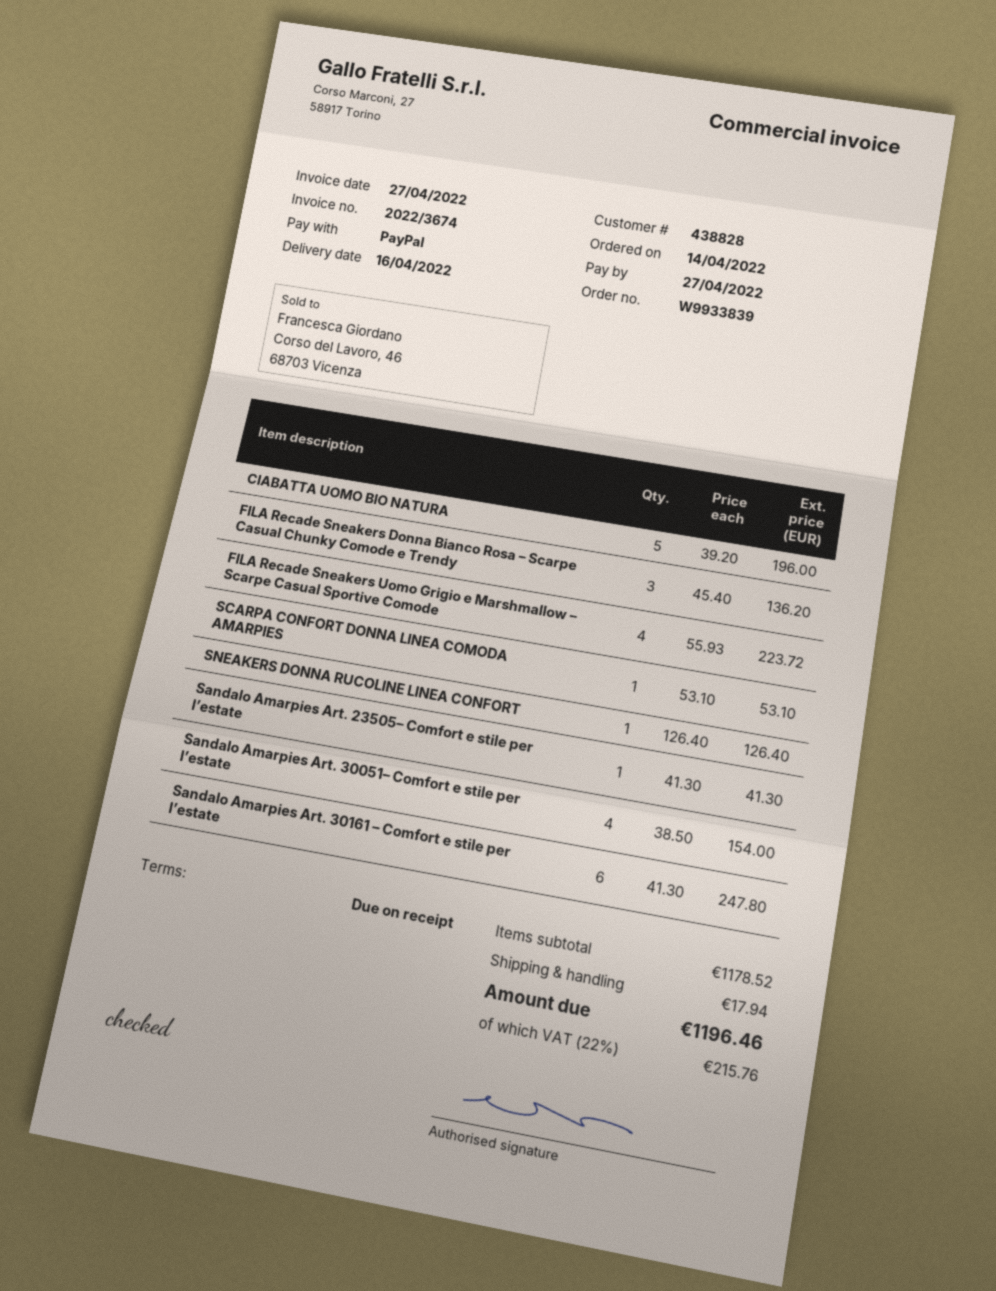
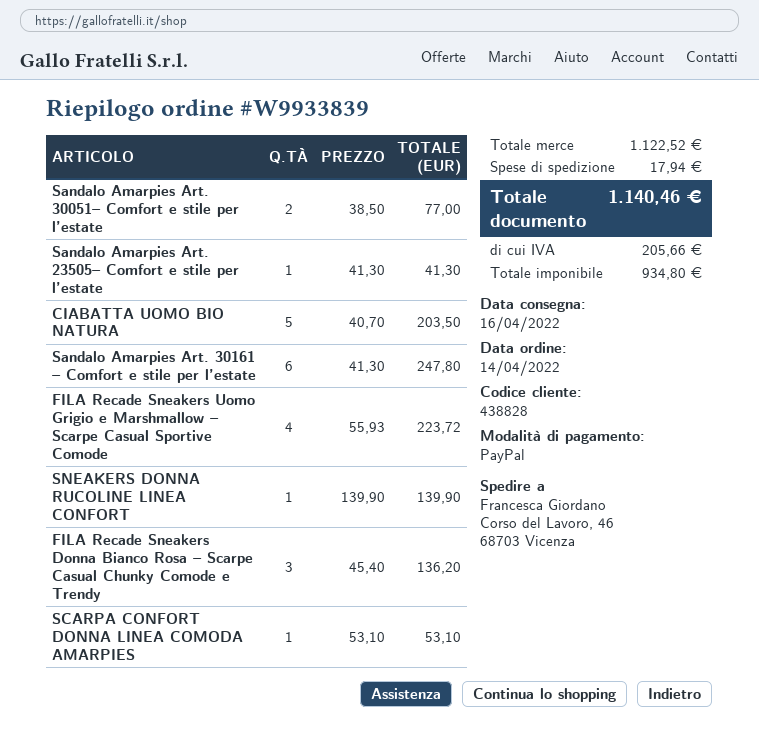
CIABATTA UOMO BIO NATURA: 5 x 39.20 = 196.00 -> 5 x 40.70 = 203.50
SNEAKERS DONNA RUCOLINE LINEA CONFORT: 1 x 126.40 = 126.40 -> 1 x 139.90 = 139.90
Sandalo Amarpies Art. 30051– Comfort e stile per l’estate: 4 x 38.50 = 154.00 -> 2 x 38.50 = 77.00
subtotal: 1178.52 -> 1122.52
tax: 215.76 -> 205.66
total: 1196.46 -> 1140.46

